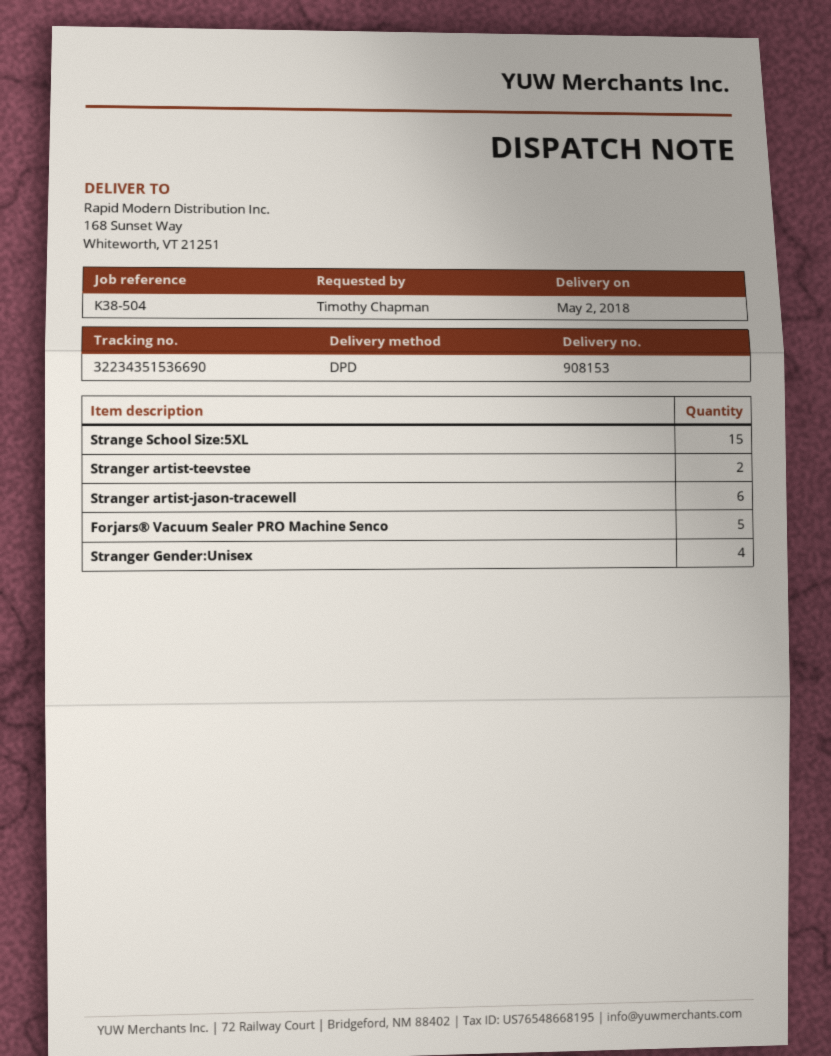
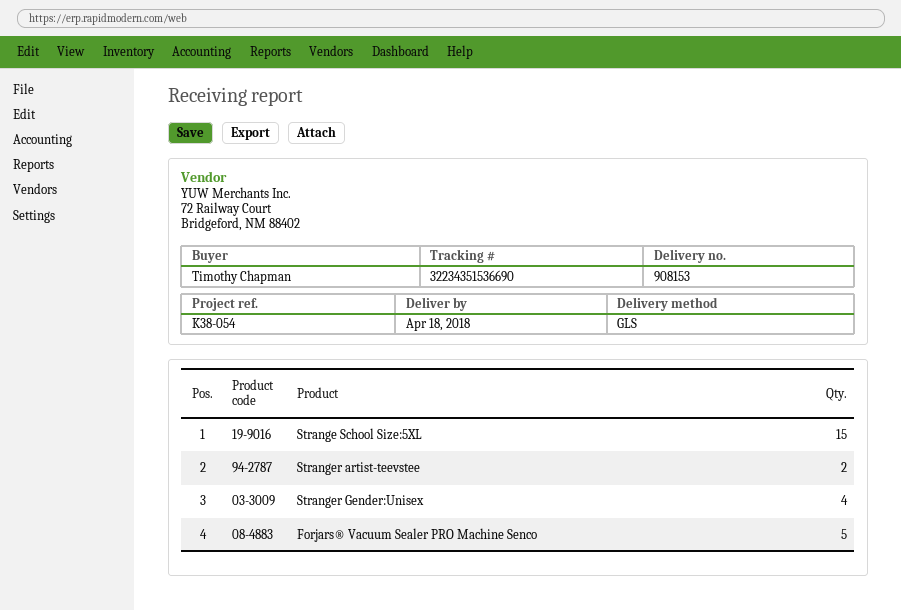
delivery date: 2018-05-02 -> 2018-04-18
reference: K38-504 -> K38-054
shipping method: DPD -> GLS
Stranger artist-jason-tracewell: 6 -> none

